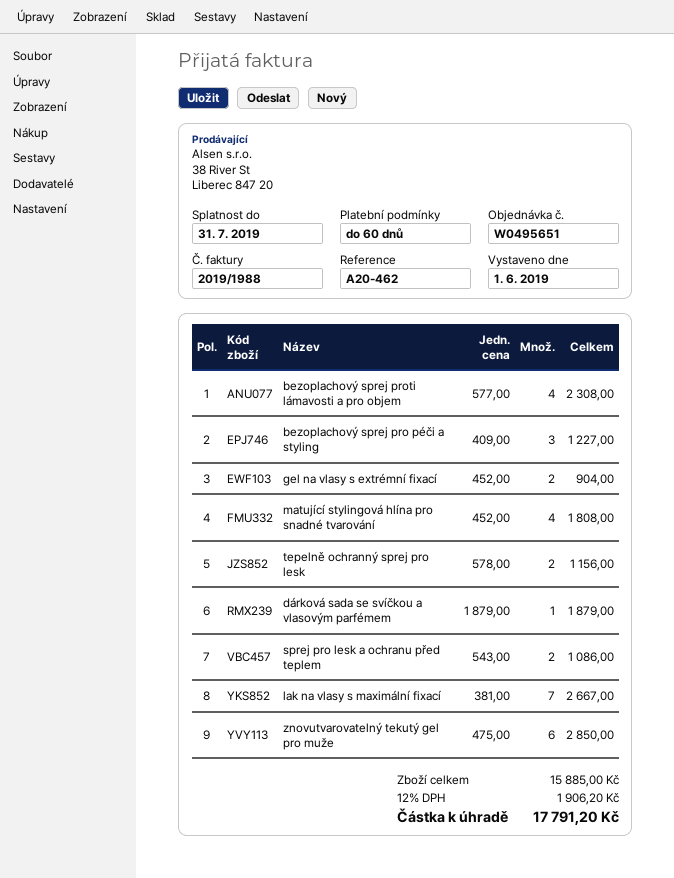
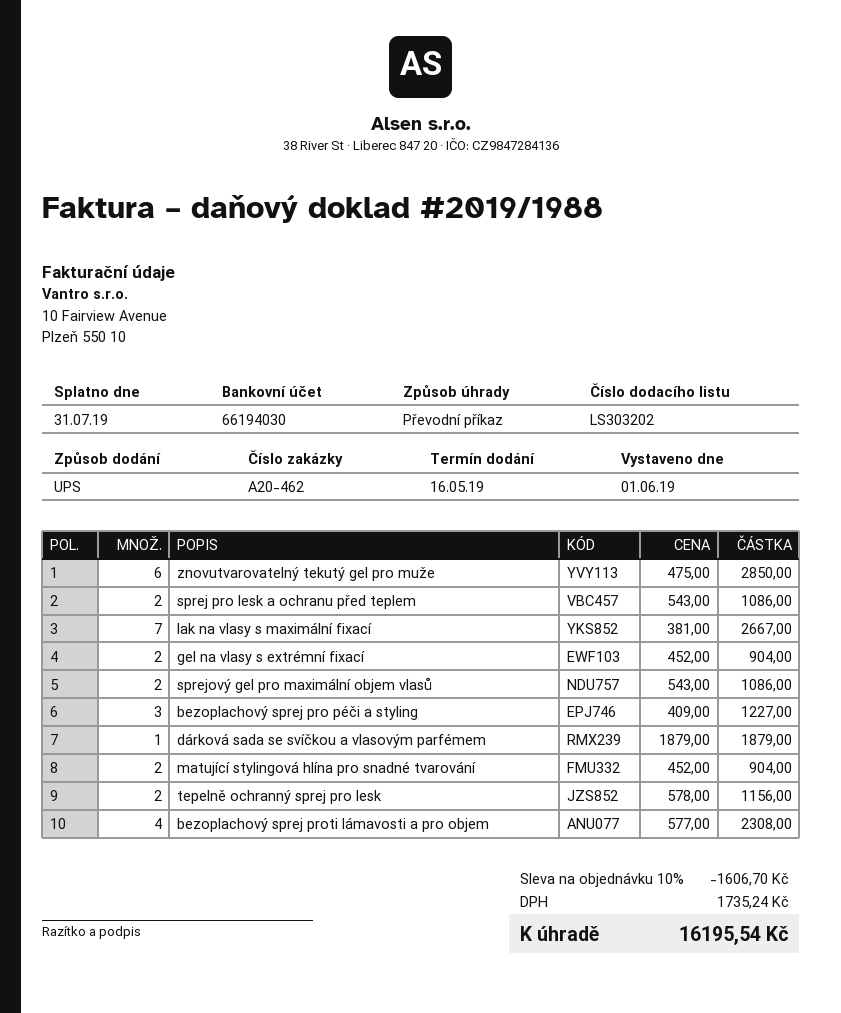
matující stylingová hlína pro snadné tvarování: 4 x 452.00 = 1808.00 -> 2 x 452.00 = 904.00
sprejový gel pro maximální objem vlasů: none -> 2 x 543.00 = 1086.00
discount: none -> 10% = 1606.70
tax: 1906.20 -> 1735.24
total: 17791.20 -> 16195.54

